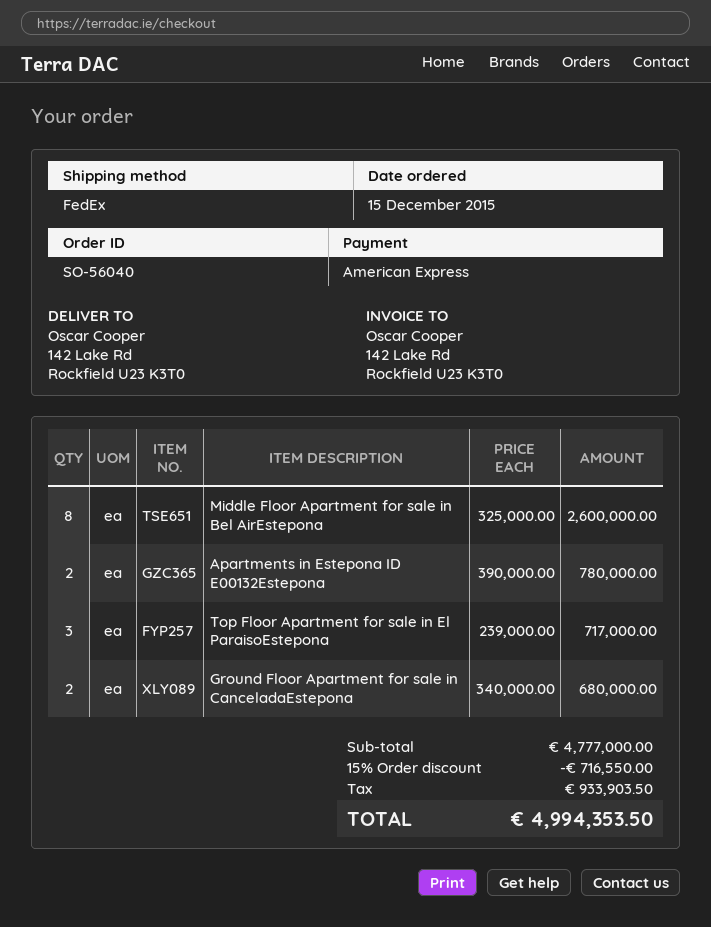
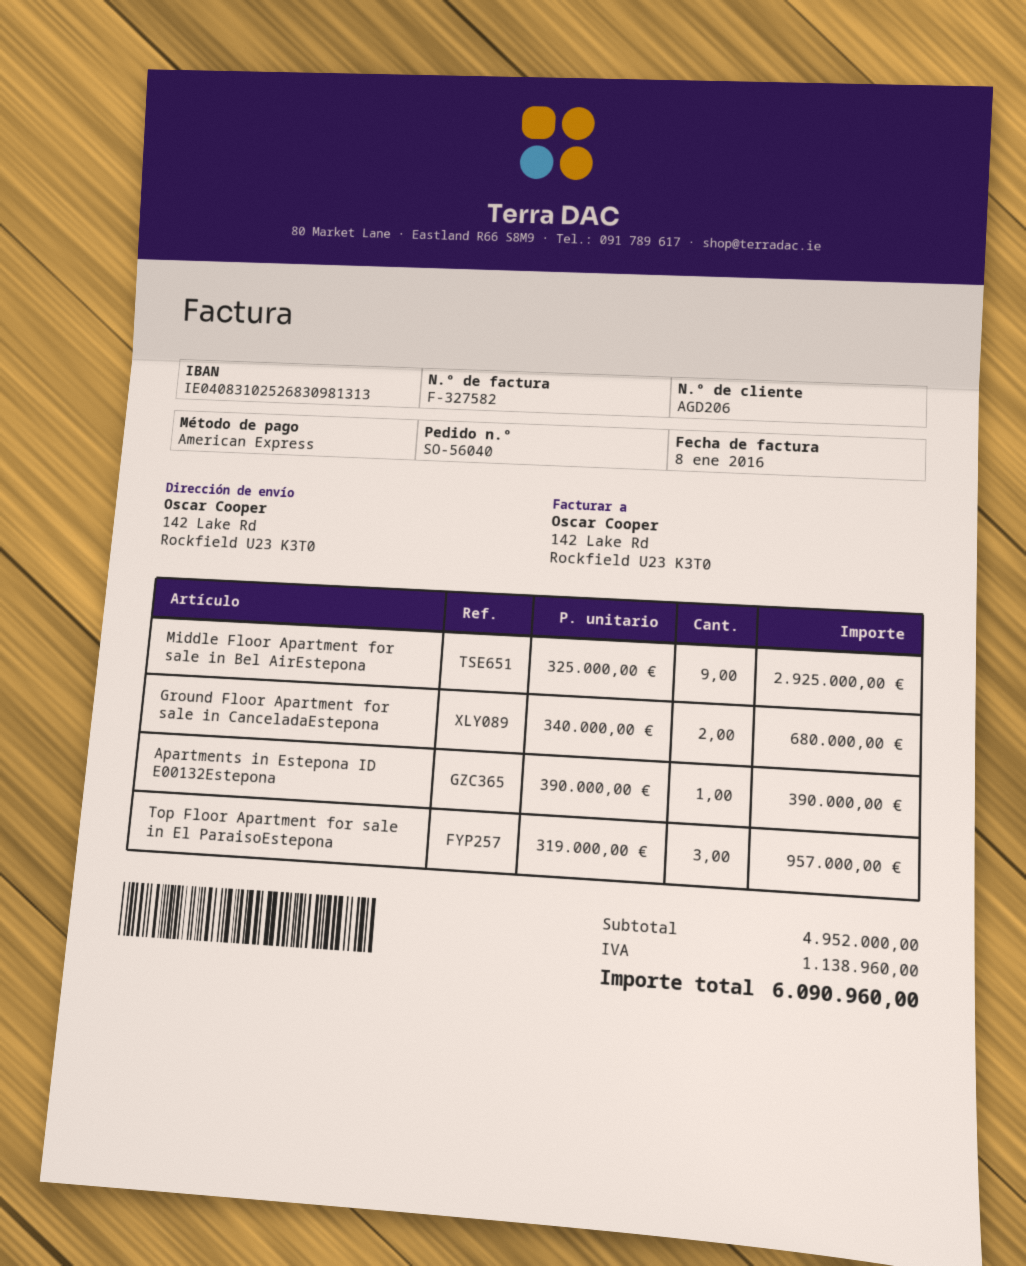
Middle Floor Apartment for sale in Bel AirEstepona: 8 x 325000.00 = 2600000.00 -> 9 x 325000.00 = 2925000.00
Apartments in Estepona ID E00132Estepona: 2 x 390000.00 = 780000.00 -> 1 x 390000.00 = 390000.00
Top Floor Apartment for sale in El ParaisoEstepona: 3 x 239000.00 = 717000.00 -> 3 x 319000.00 = 957000.00
subtotal: 4777000.00 -> 4952000.00
discount: 15% = 716550.00 -> none
tax: 933903.50 -> 1138960.00
total: 4994353.50 -> 6090960.00

